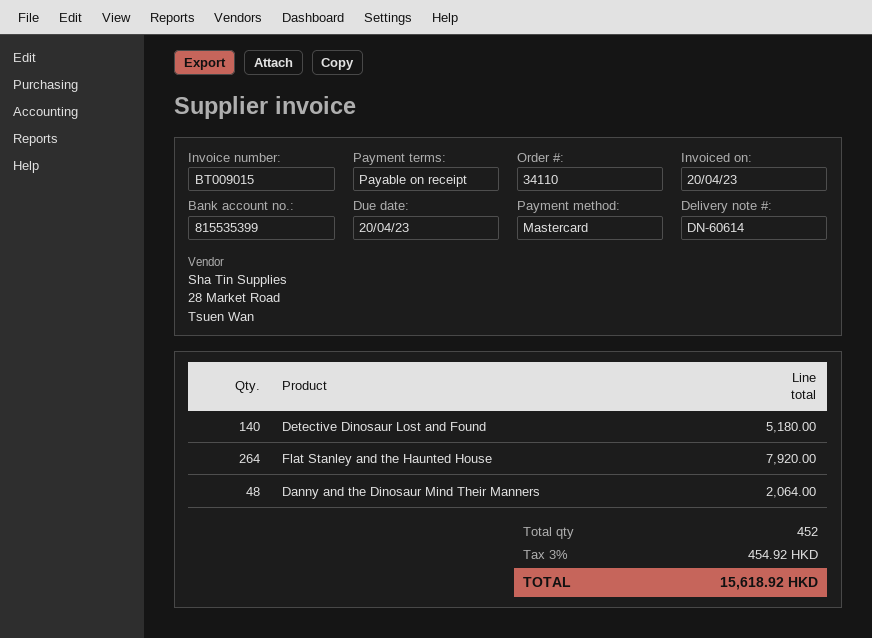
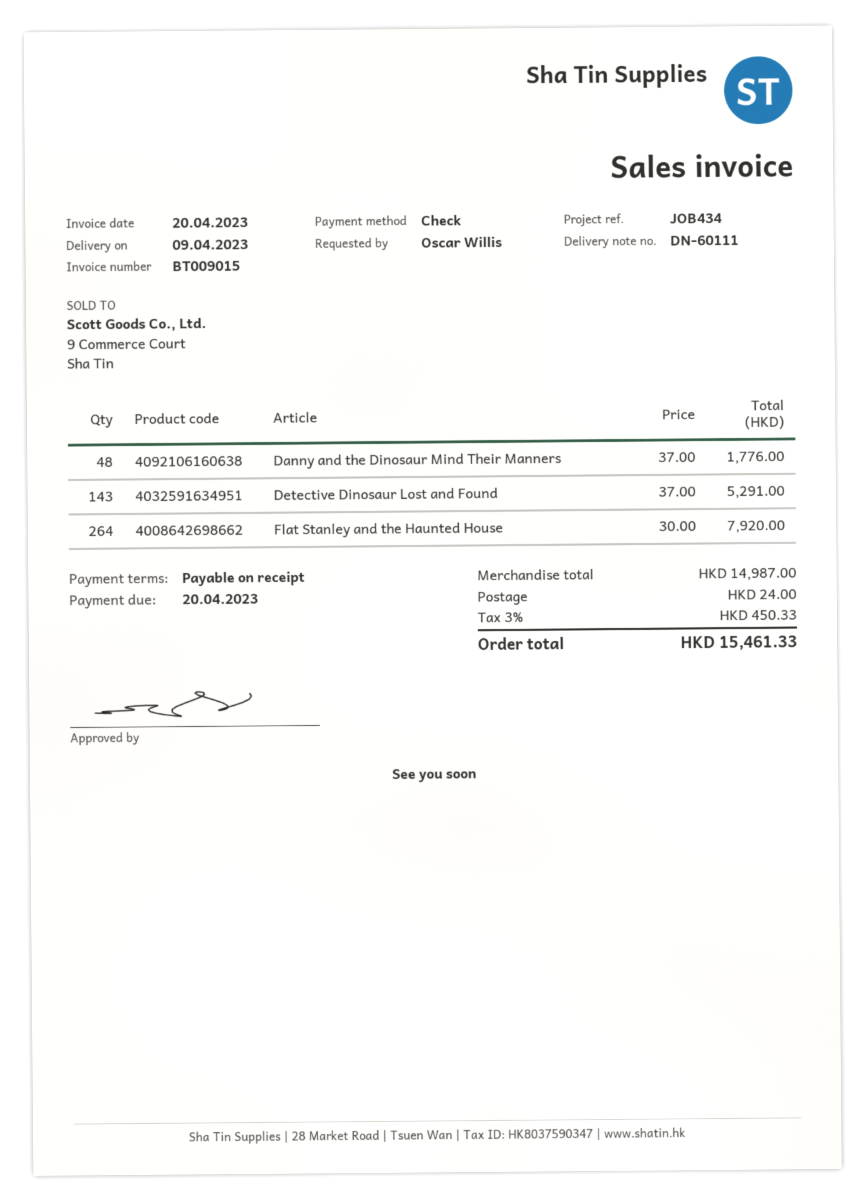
delivery note number: DN-60614 -> DN-60111
payment method: Mastercard -> cheque
Detective Dinosaur Lost and Found: 140 for 5180.00 -> 143 for 5291.00
Danny and the Dinosaur Mind Their Manners: 48 for 2064.00 -> 48 for 1776.00
shipping: none -> 24.00
tax: 3% = 454.92 -> 3% = 450.33
total: 15618.92 -> 15461.33

